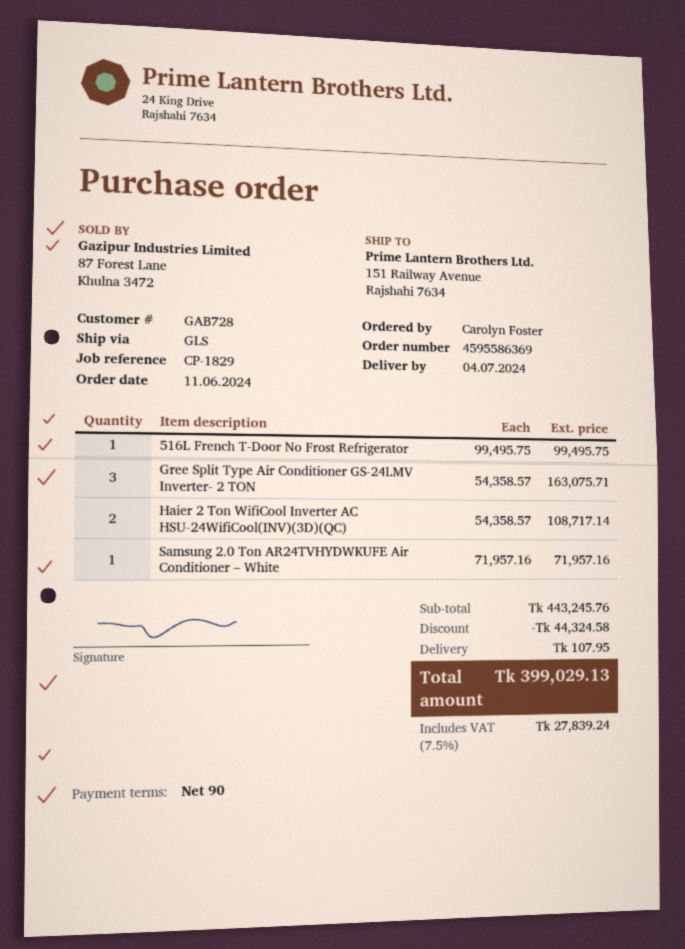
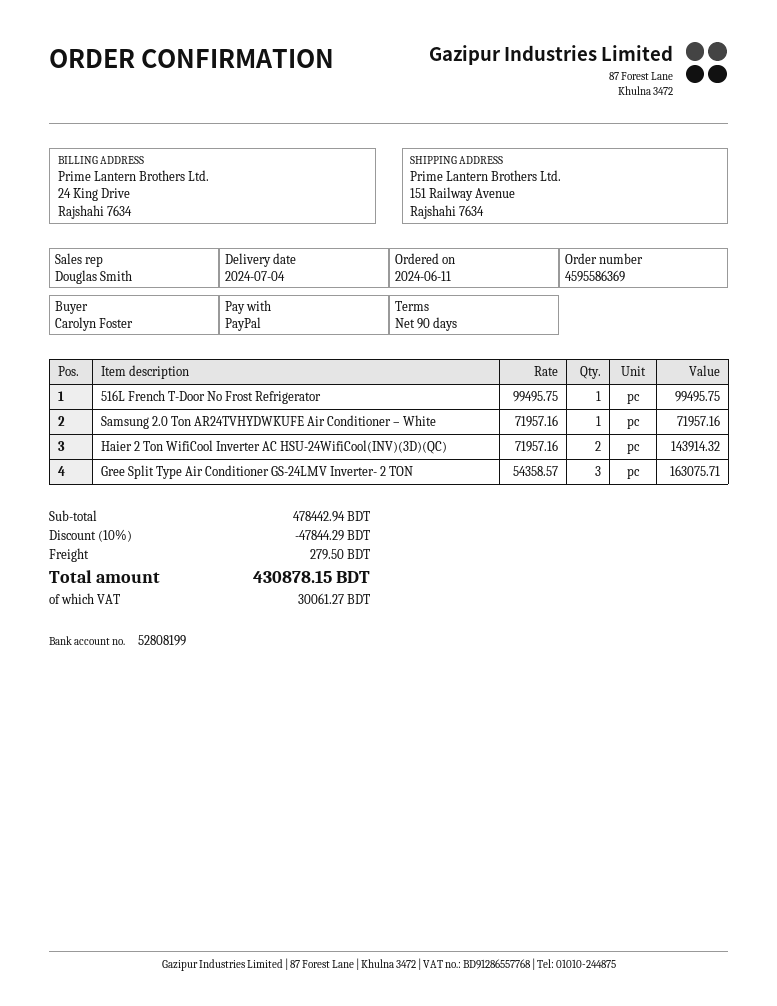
Haier 2 Ton WifiCool Inverter AC HSU-24WifiCool(INV)(3D)(QC): 2 x 54358.57 = 108717.14 -> 2 x 71957.16 = 143914.32
subtotal: 443245.76 -> 478442.94
discount: 44324.58 -> 47844.29
shipping: 107.95 -> 279.50
tax: 27839.24 -> 30061.27
total: 399029.13 -> 430878.15

